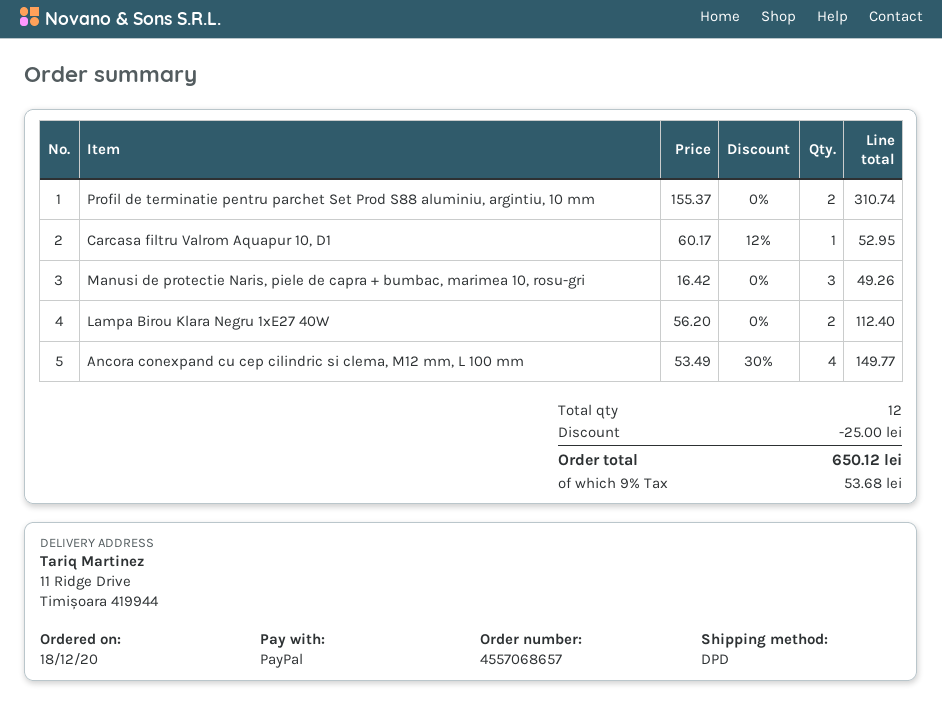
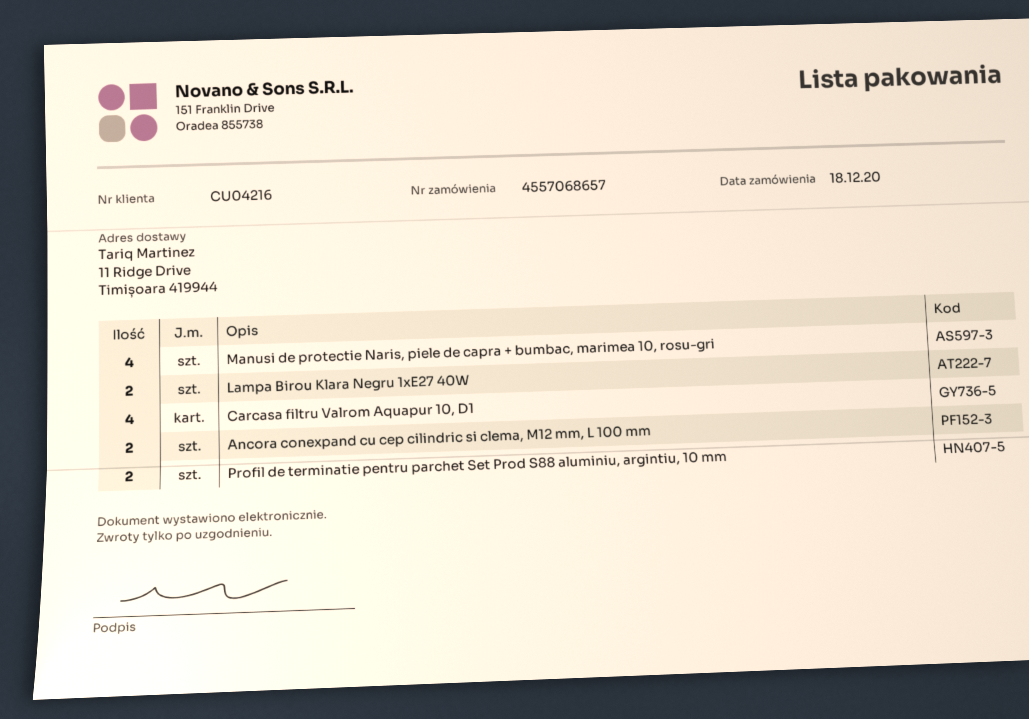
Carcasa filtru Valrom Aquapur 10, D1: 1 -> 4
Manusi de protectie Naris, piele de capra + bumbac, marimea 10, rosu-gri: 3 -> 4
Ancora conexpand cu cep cilindric si clema, M12 mm, L 100 mm: 4 -> 2

